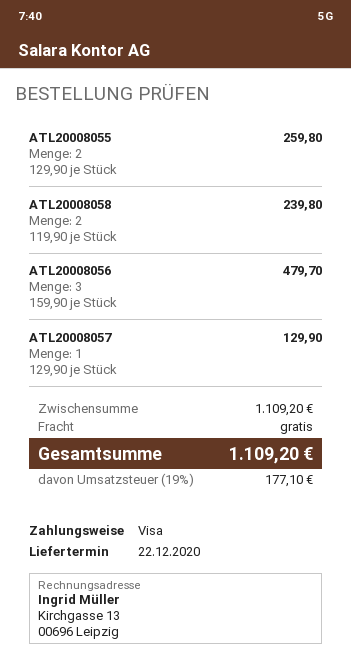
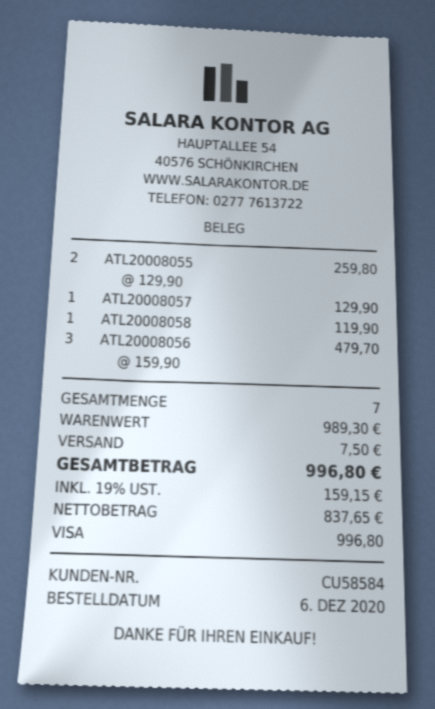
ATL20008058: 2 x 119.90 = 239.80 -> 1 x 119.90 = 119.90
subtotal: 1109.20 -> 989.30
shipping: 0.00 -> 7.50
tax: 19% = 177.10 -> 19% = 159.15
total: 1109.20 -> 996.80

